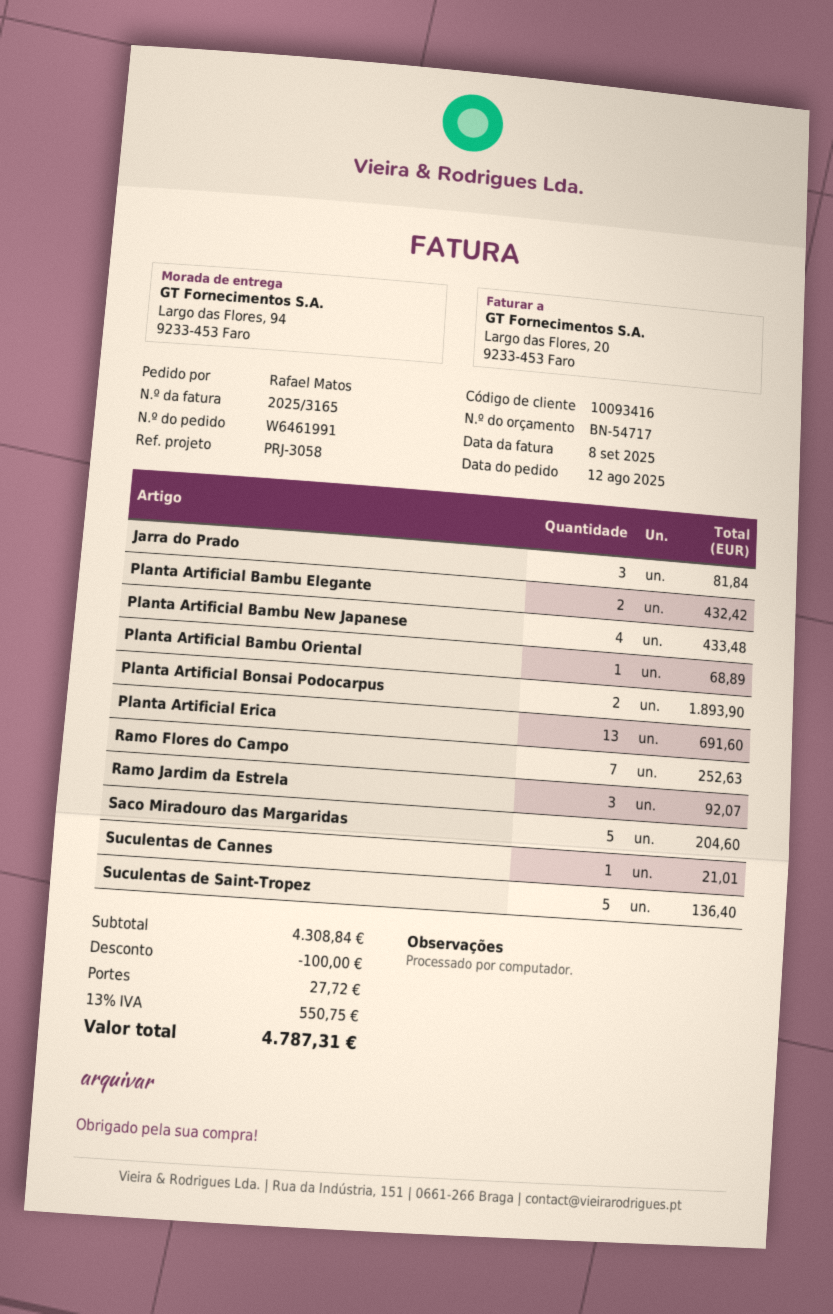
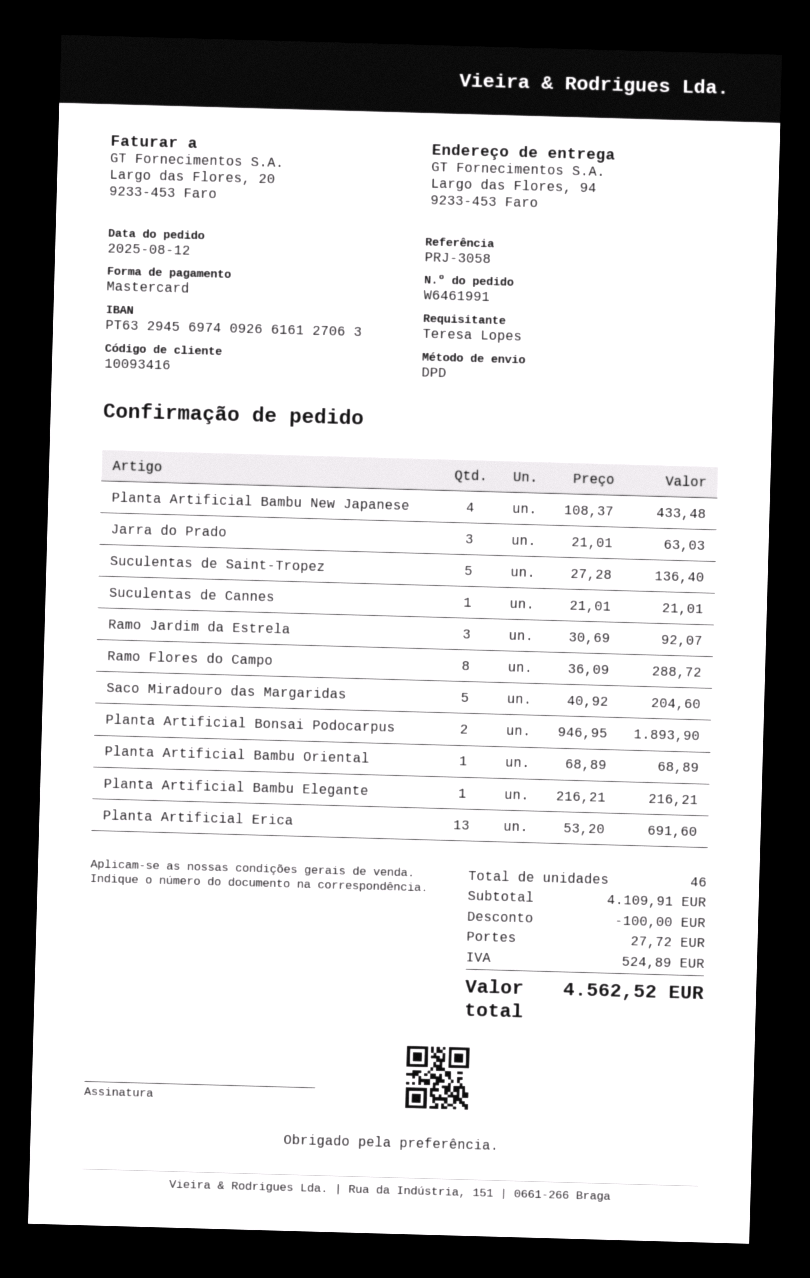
ordered by: Rafael Matos -> Teresa Lopes
Jarra do Prado: 3 for 81.84 -> 3 for 63.03
Planta Artificial Bambu Elegante: 2 for 432.42 -> 1 for 216.21
Ramo Flores do Campo: 7 for 252.63 -> 8 for 288.72
subtotal: 4308.84 -> 4109.91
tax: 550.75 -> 524.89
total: 4787.31 -> 4562.52

